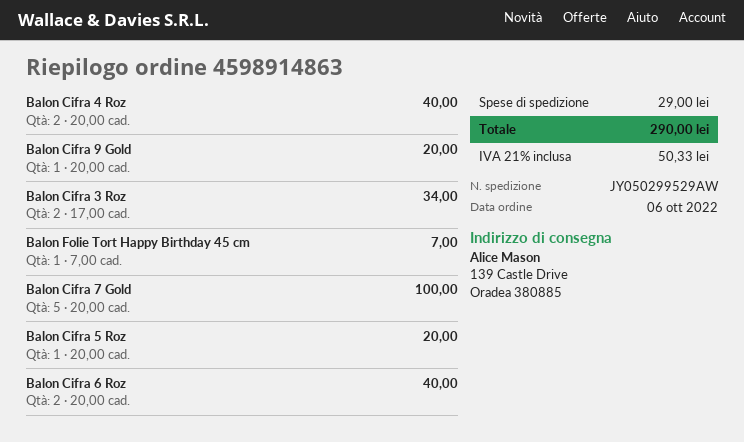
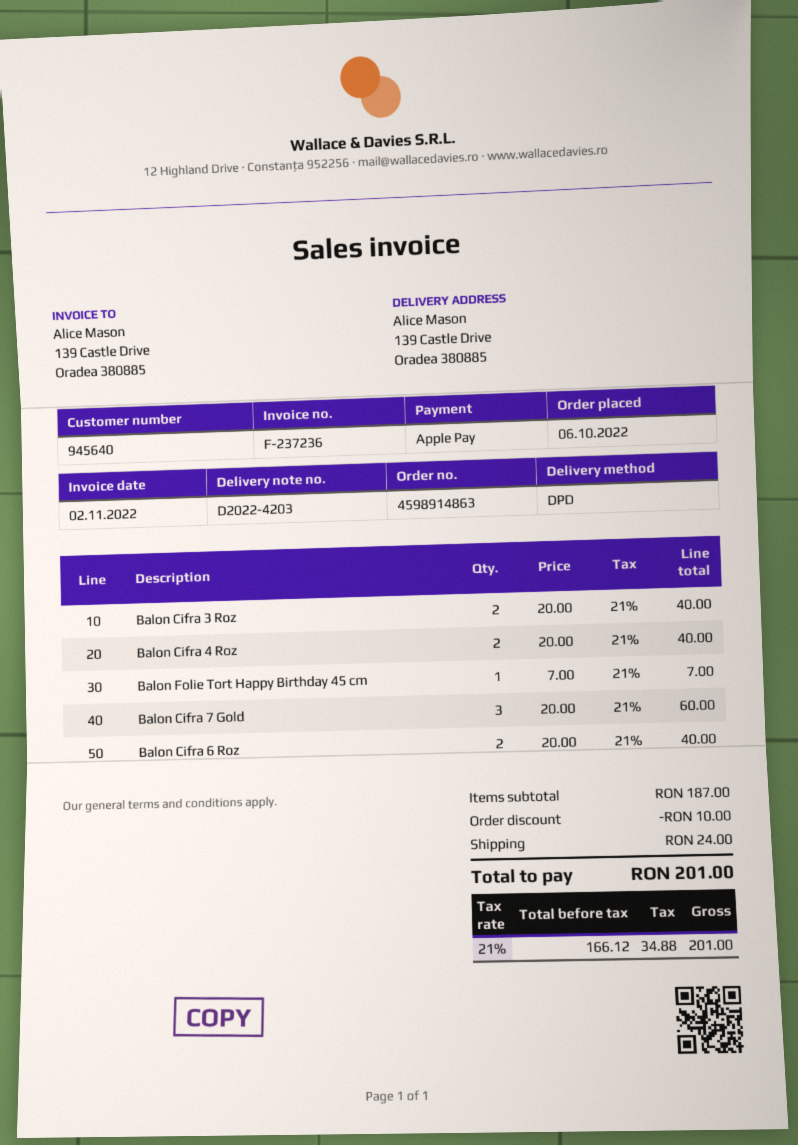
Balon Cifra 9 Gold: 1 x 20.00 = 20.00 -> none
Balon Cifra 3 Roz: 2 x 17.00 = 34.00 -> 2 x 20.00 = 40.00
Balon Cifra 7 Gold: 5 x 20.00 = 100.00 -> 3 x 20.00 = 60.00
Balon Cifra 5 Roz: 1 x 20.00 = 20.00 -> none
discount: none -> 10.00
shipping: 29.00 -> 24.00
tax: 21% = 50.33 -> 21% = 34.88
total: 290.00 -> 201.00

